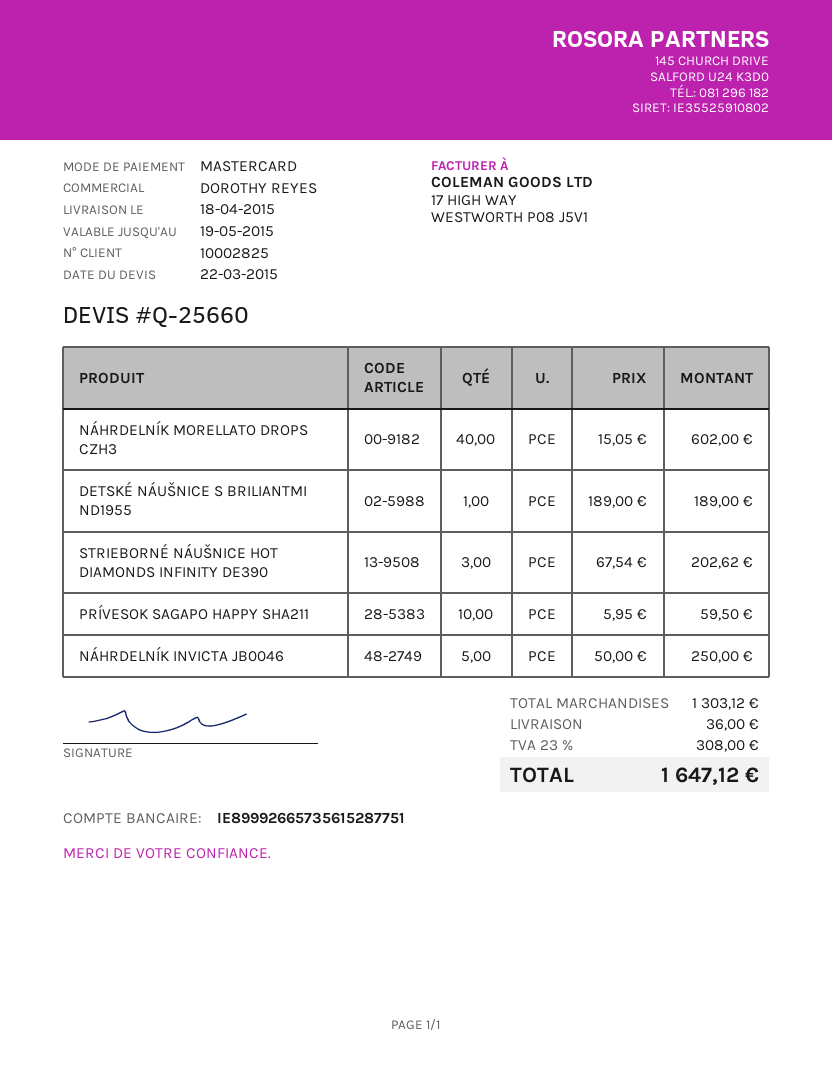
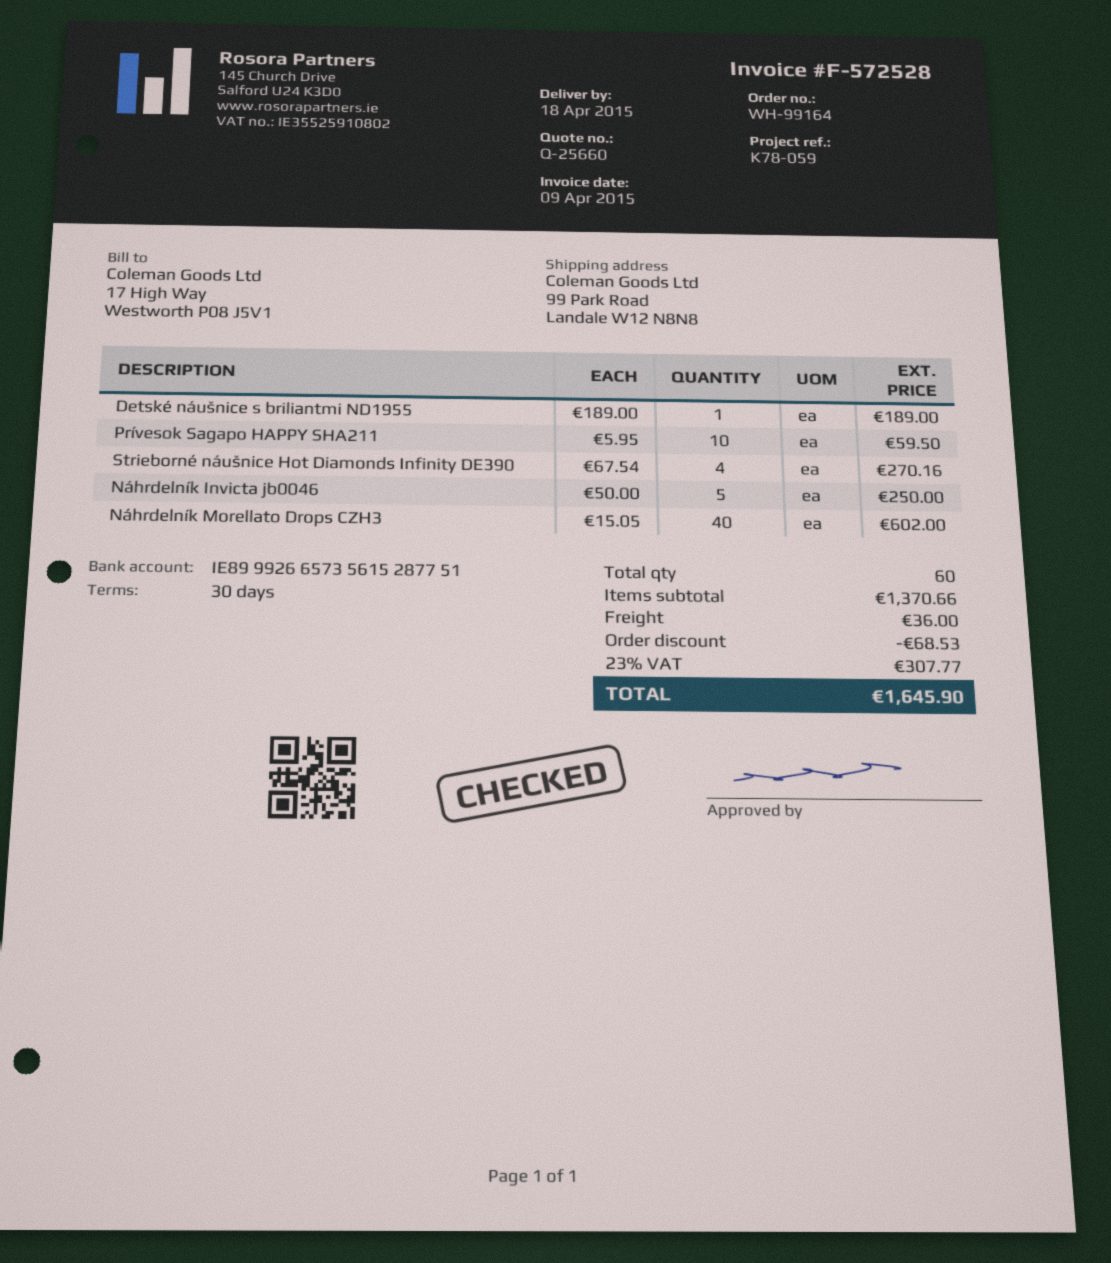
STRIEBORNÉ NÁUŠNICE HOT DIAMONDS INFINITY DE390: 3 x 67.54 = 202.62 -> 4 x 67.54 = 270.16
subtotal: 1303.12 -> 1370.66
discount: none -> 68.53
tax: 23% = 308.00 -> 23% = 307.77
total: 1647.12 -> 1645.90

